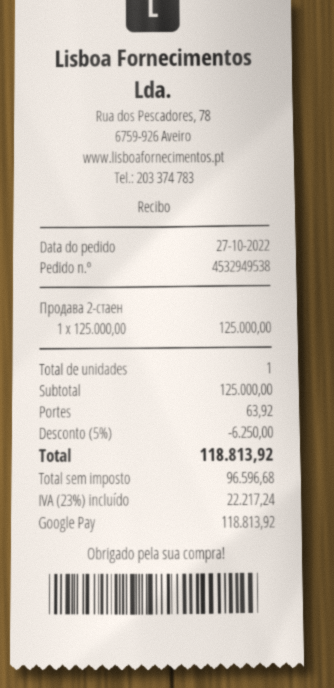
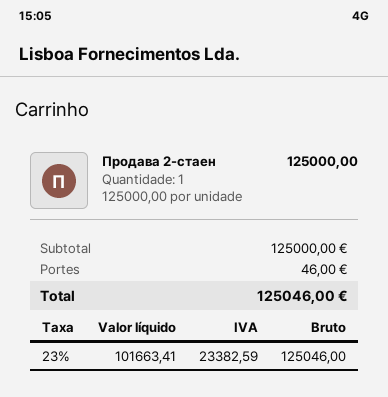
discount: 5% = 6250.00 -> none
shipping: 63.92 -> 46.00
net: 96596.68 -> 101663.41
tax: 23% = 22217.24 -> 23% = 23382.59
total: 118813.92 -> 125046.00

